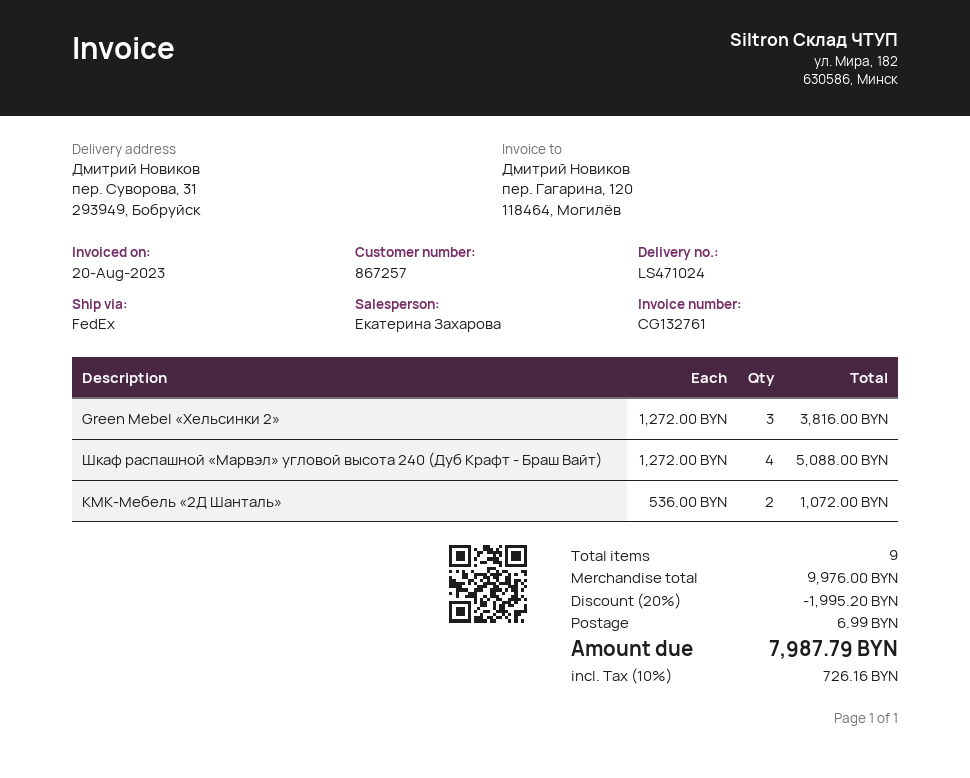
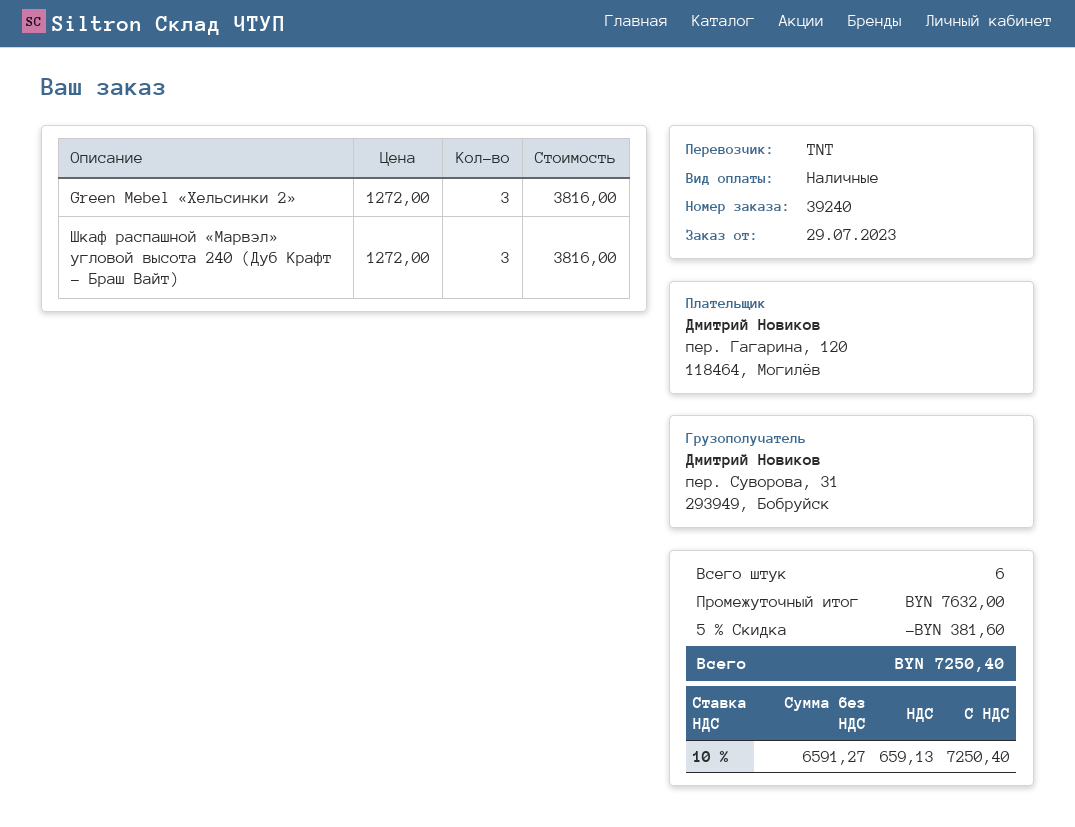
shipping method: FedEx -> TNT
Шкаф распашной «Марвэл» угловой высота 240 (Дуб Крафт - Браш Вайт): 4 x 1272.00 = 5088.00 -> 3 x 1272.00 = 3816.00
КМК-Мебель «2Д Шанталь»: 2 x 536.00 = 1072.00 -> none
total quantity: 9 -> 6
subtotal: 9976.00 -> 7632.00
discount: 20% = 1995.20 -> 5% = 381.60
shipping: 6.99 -> none
tax: 10% = 726.16 -> 10% = 659.13
total: 7987.79 -> 7250.40

